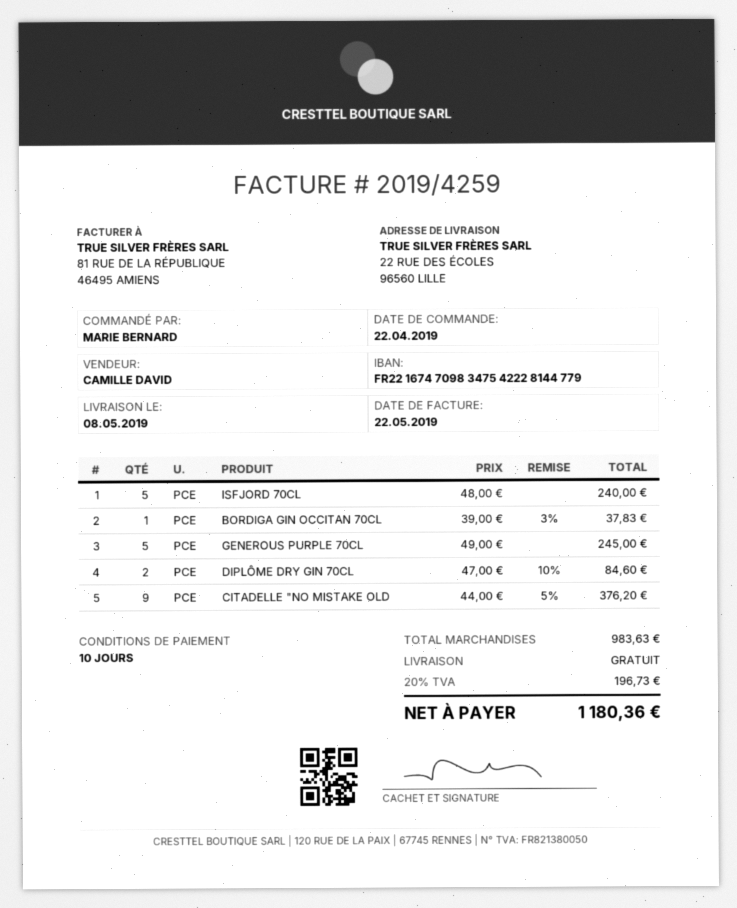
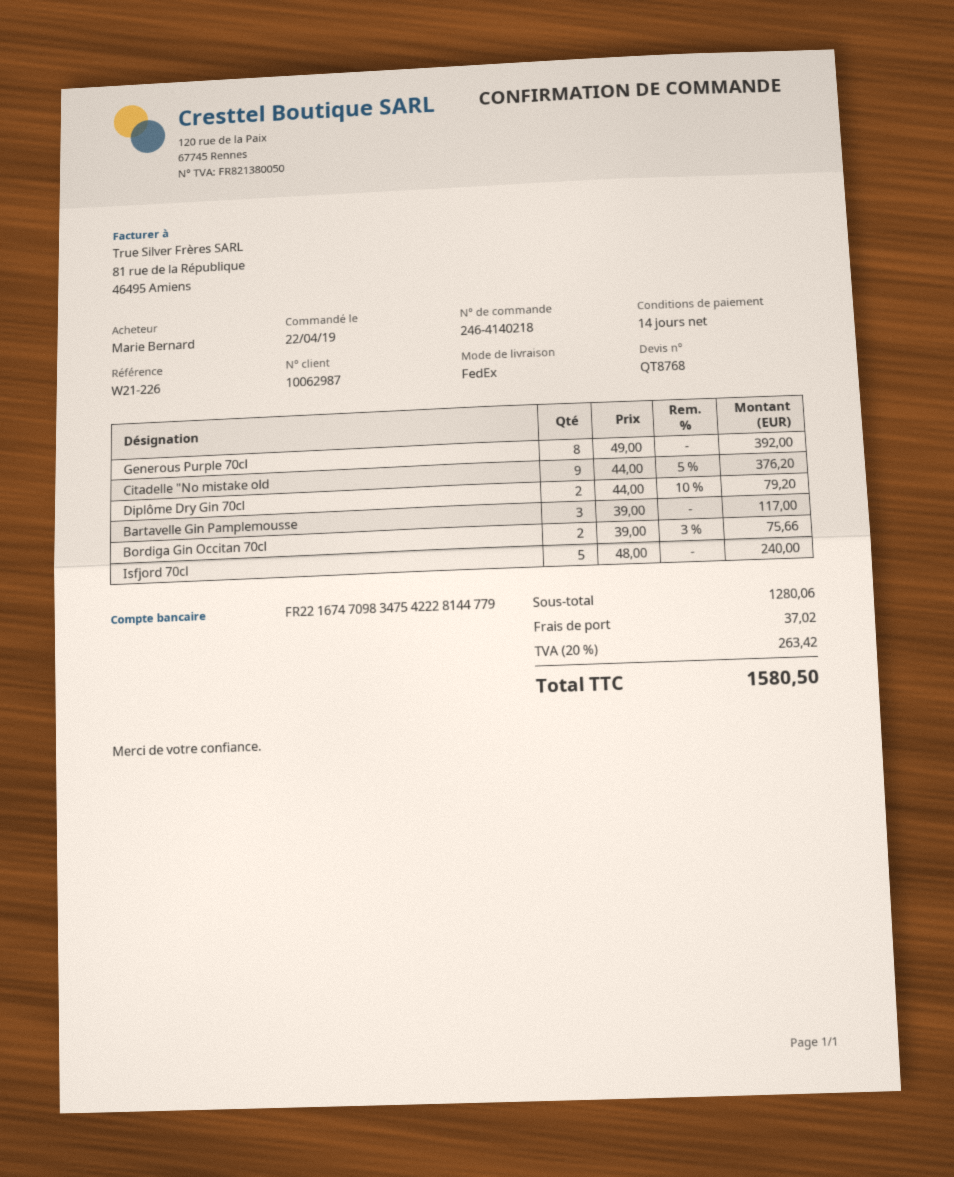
payment terms: 10 days -> 14 days
BORDIGA GIN OCCITAN 70CL: 1 x 39.00 - 3% = 37.83 -> 2 x 39.00 - 3% = 75.66
GENEROUS PURPLE 70CL: 5 x 49.00 = 245.00 -> 8 x 49.00 = 392.00
DIPLÔME DRY GIN 70CL: 2 x 47.00 - 10% = 84.60 -> 2 x 44.00 - 10% = 79.20
Bartavelle Gin Pamplemousse: none -> 3 x 39.00 = 117.00
subtotal: 983.63 -> 1280.06
shipping: 0.00 -> 37.02
tax: 20% = 196.73 -> 20% = 263.42
total: 1180.36 -> 1580.50

